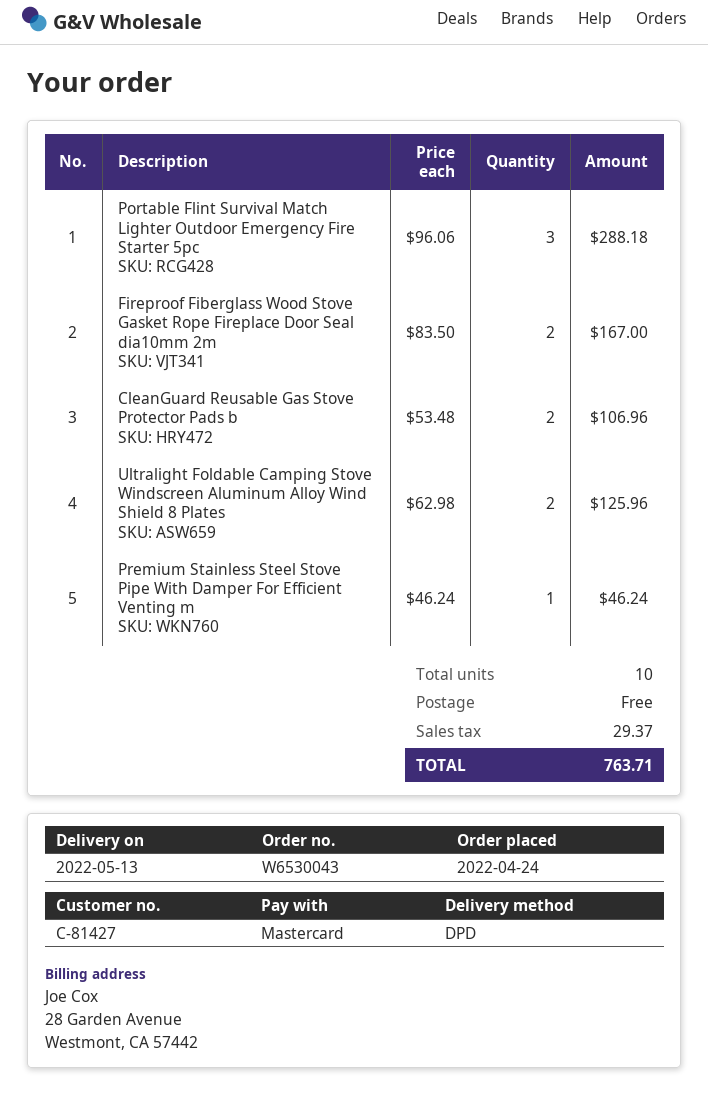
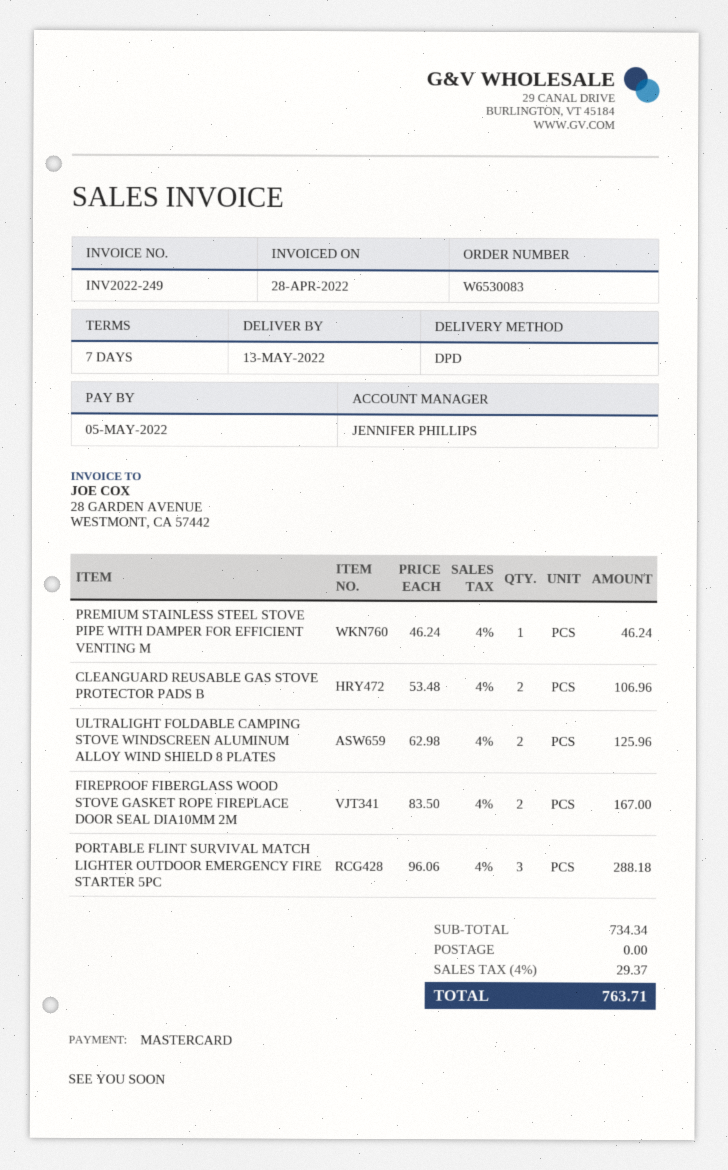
order number: W6530043 -> W6530083

